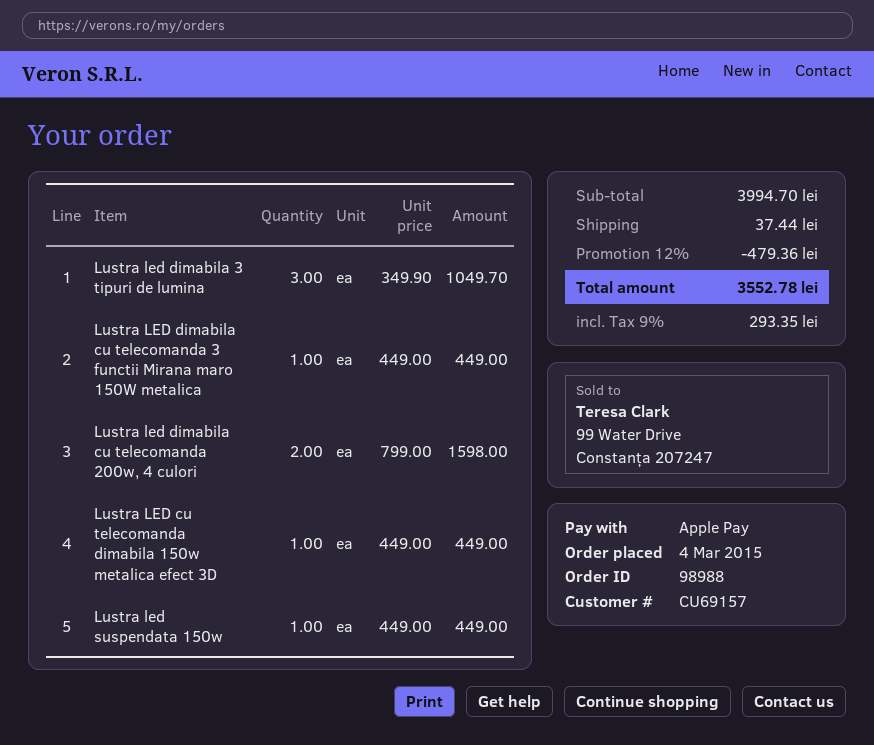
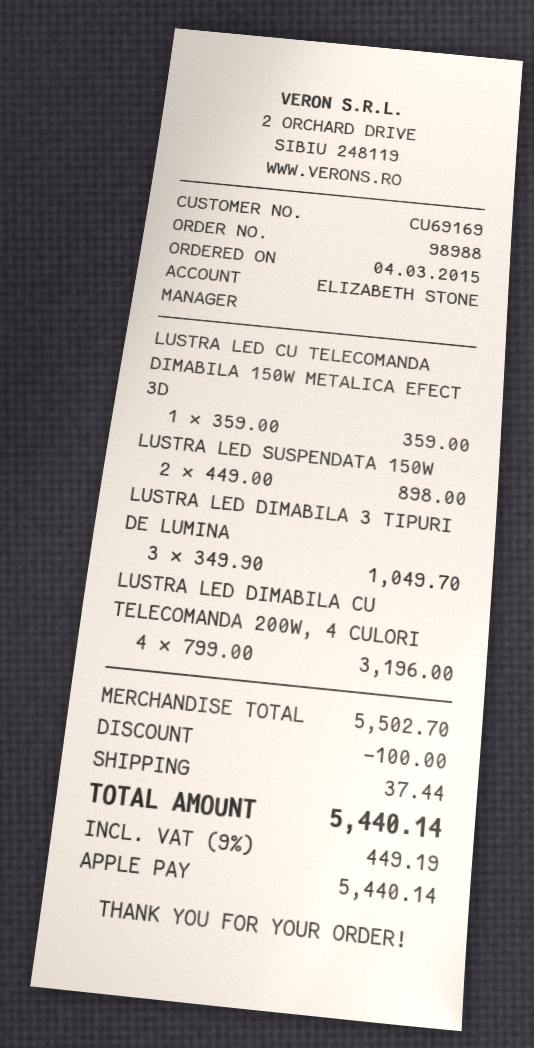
customer number: CU69157 -> CU69169
Lustra LED dimabila cu telecomanda 3 functii Mirana maro 150W metalica: 1 x 449.00 = 449.00 -> none
Lustra led dimabila cu telecomanda 200w, 4 culori: 2 x 799.00 = 1598.00 -> 4 x 799.00 = 3196.00
Lustra LED cu telecomanda dimabila 150w metalica efect 3D: 1 x 449.00 = 449.00 -> 1 x 359.00 = 359.00
Lustra led suspendata 150w: 1 x 449.00 = 449.00 -> 2 x 449.00 = 898.00
subtotal: 3994.70 -> 5502.70
discount: 479.36 -> 100.00
tax: 9% = 293.35 -> 9% = 449.19
total: 3552.78 -> 5440.14

